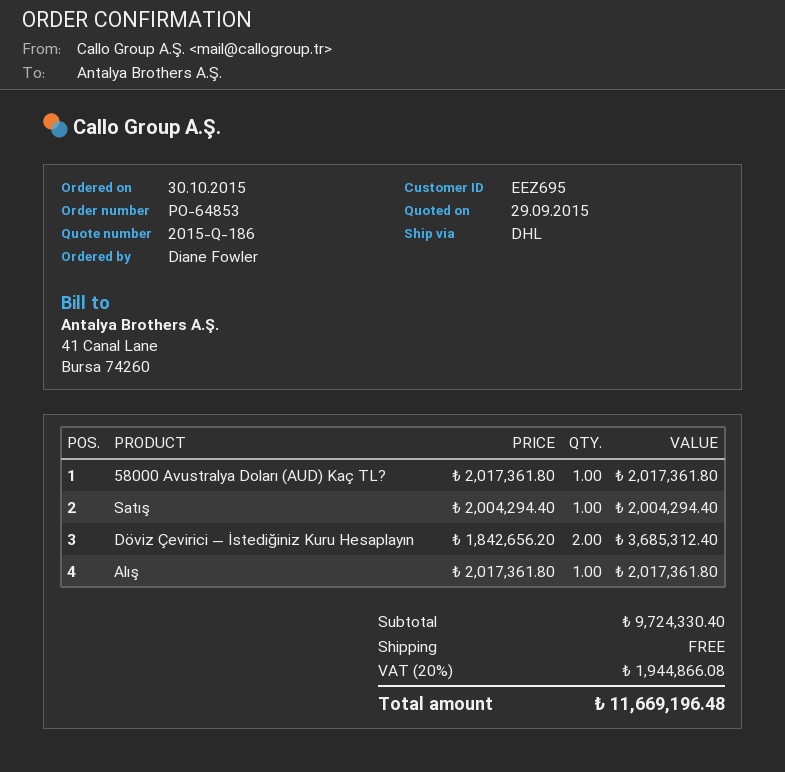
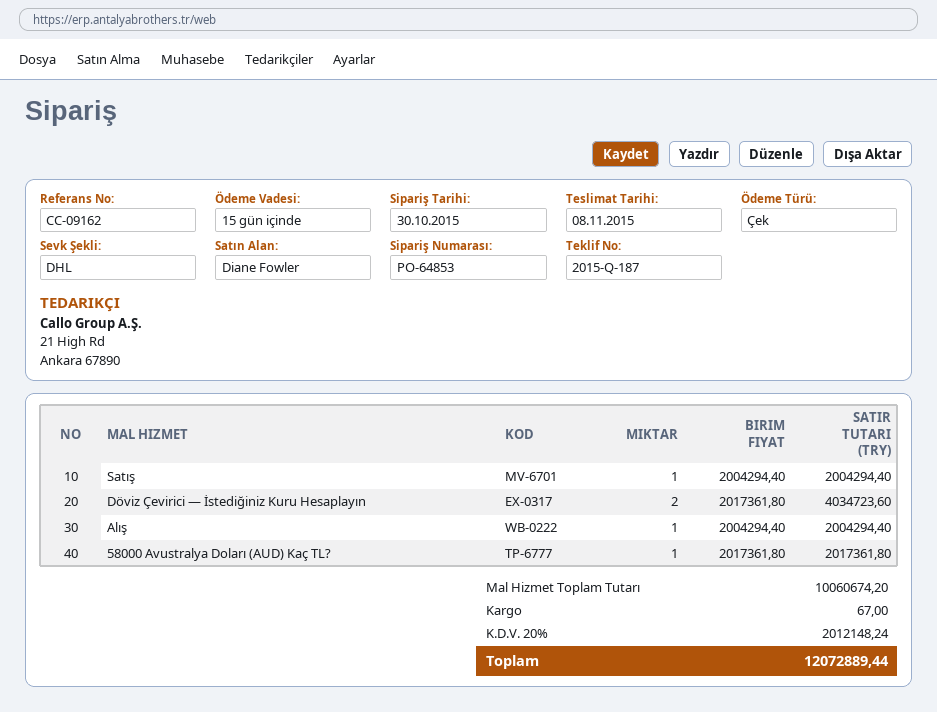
quote number: 2015-Q-186 -> 2015-Q-187
Döviz Çevirici — İstediğiniz Kuru Hesaplayın: 2 x 1842656.20 = 3685312.40 -> 2 x 2017361.80 = 4034723.60
Alış: 1 x 2017361.80 = 2017361.80 -> 1 x 2004294.40 = 2004294.40
subtotal: 9724330.40 -> 10060674.20
shipping: 0.00 -> 67.00
tax: 20% = 1944866.08 -> 20% = 2012148.24
total: 11669196.48 -> 12072889.44

